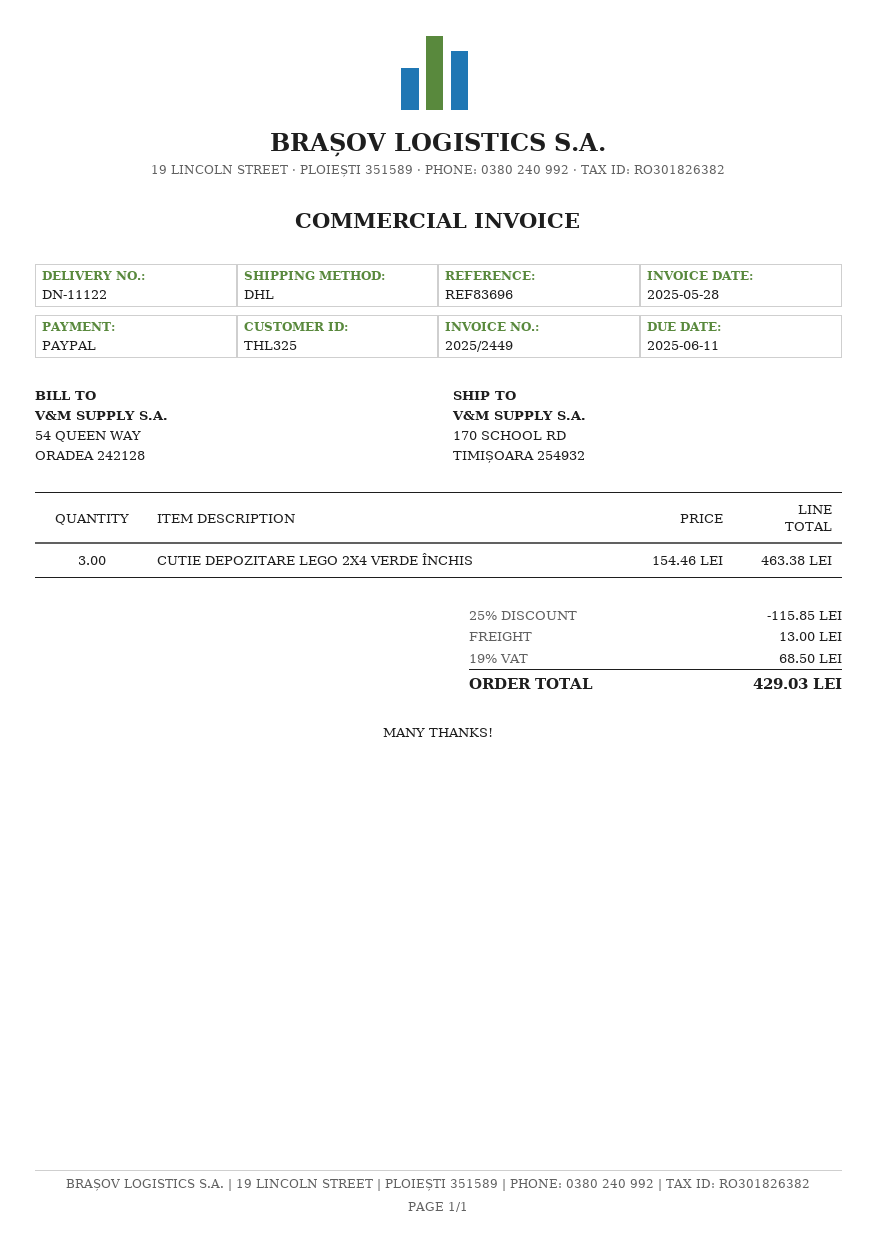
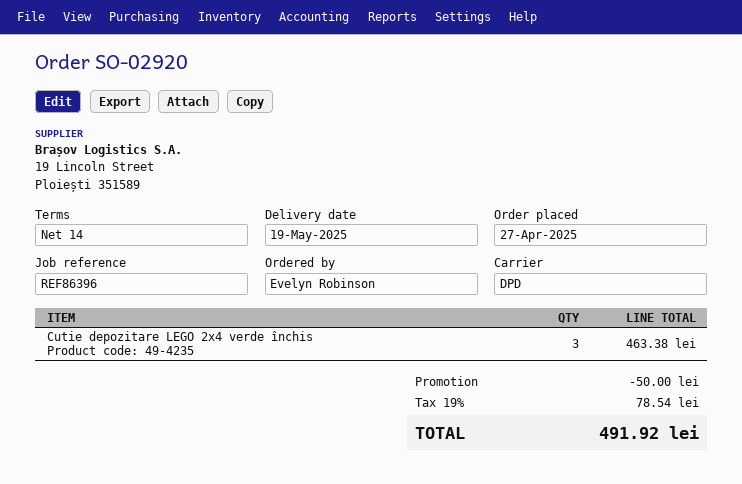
reference: REF83696 -> REF86396
shipping method: DHL -> DPD
discount: 115.85 -> 50.00
shipping: 13.00 -> none
tax: 19% = 68.50 -> 19% = 78.54
total: 429.03 -> 491.92

